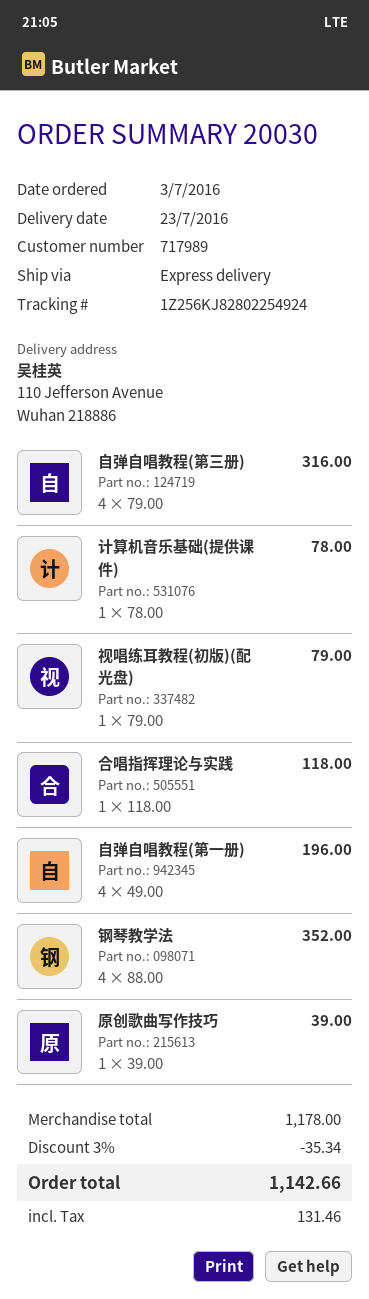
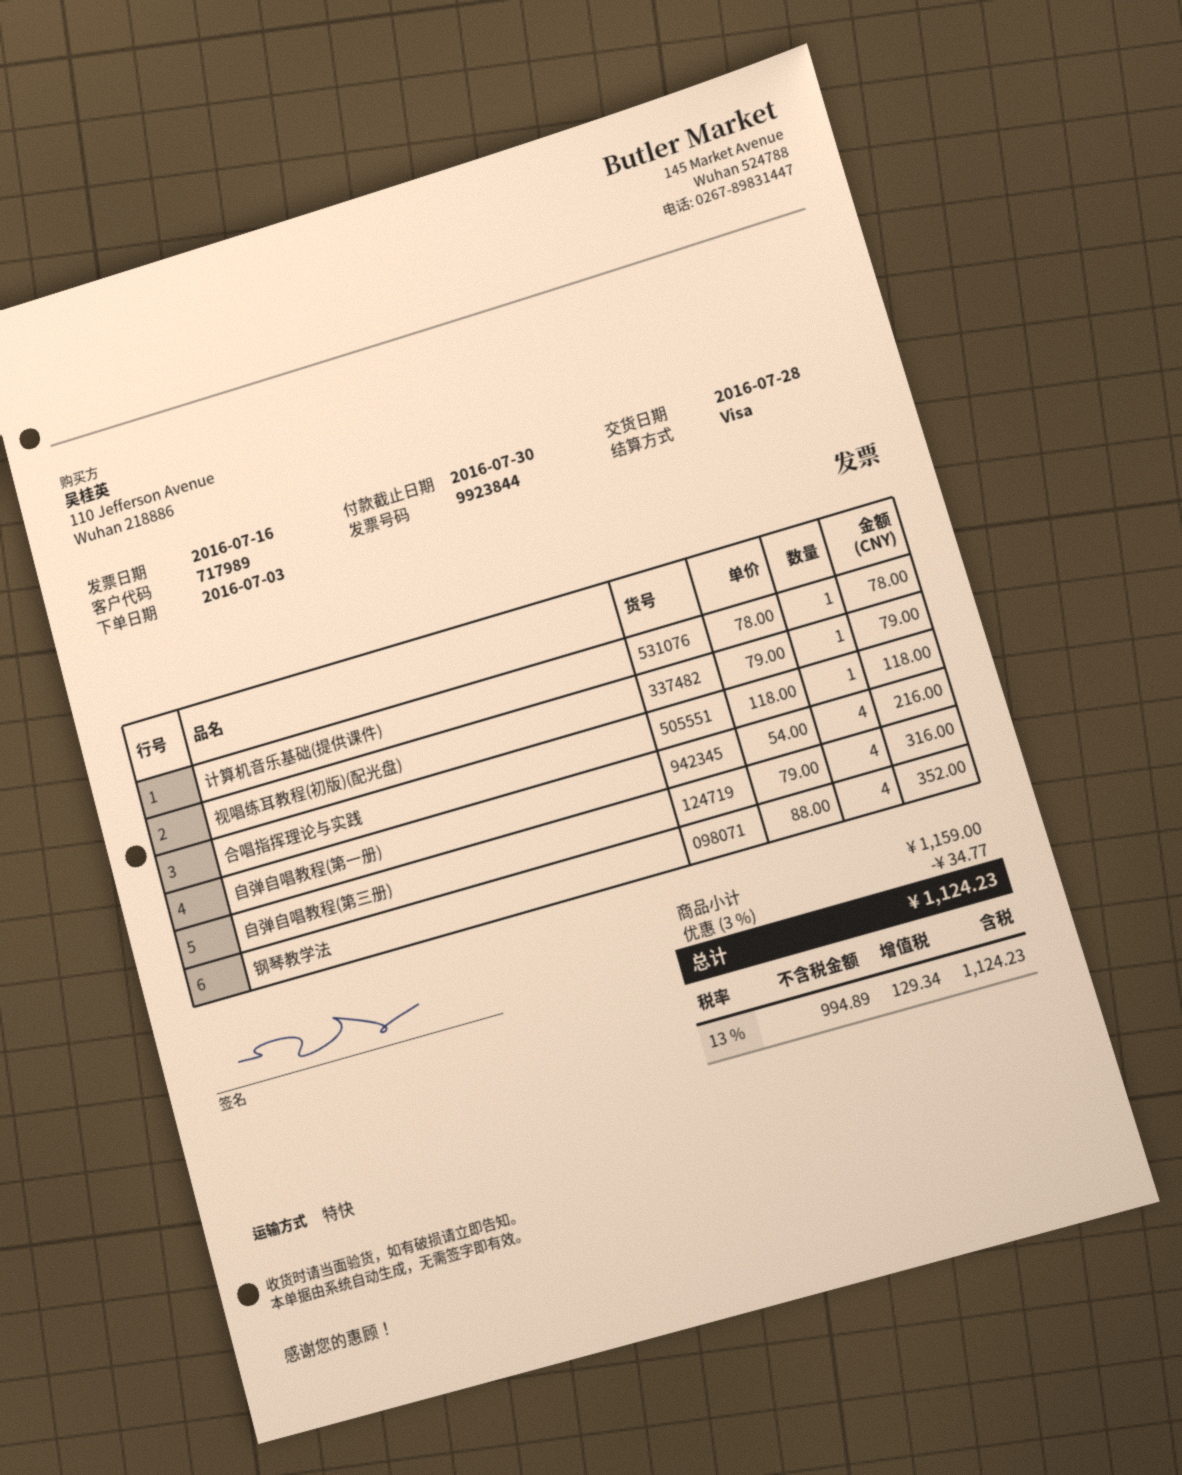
delivery date: 2016-07-23 -> 2016-07-28
自弹自唱教程(第一册): 4 x 49.00 = 196.00 -> 4 x 54.00 = 216.00
原创歌曲写作技巧: 1 x 39.00 = 39.00 -> none
subtotal: 1178.00 -> 1159.00
discount: 3% = 35.34 -> 3% = 34.77
tax: 131.46 -> 129.34
total: 1142.66 -> 1124.23

